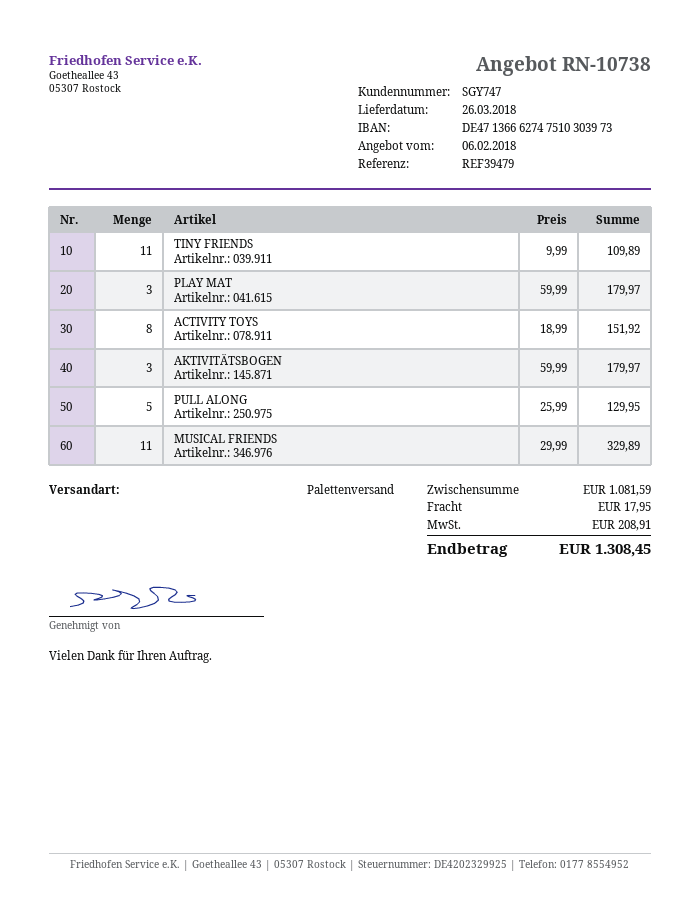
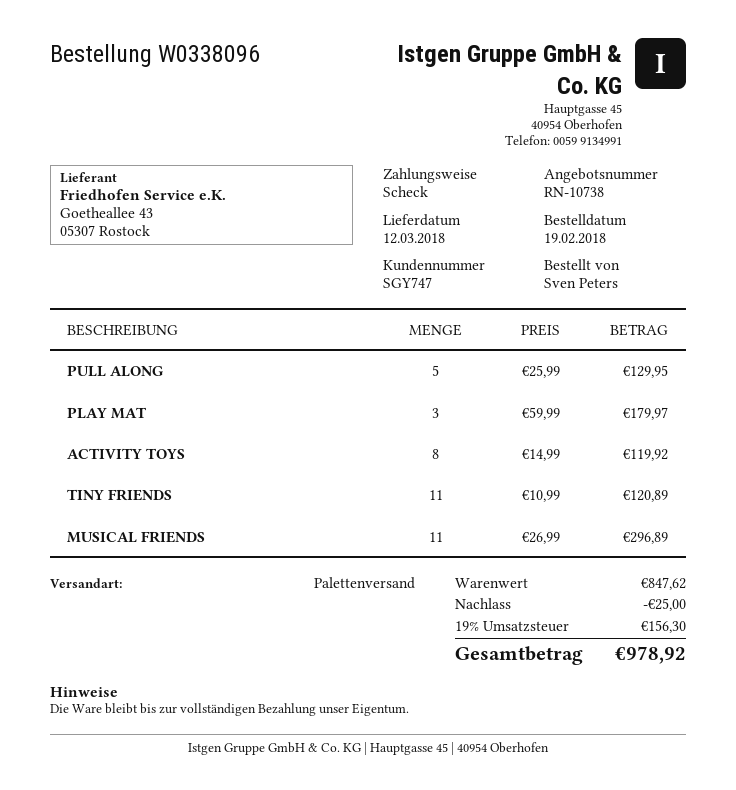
delivery date: 2018-03-26 -> 2018-03-12
TINY FRIENDS: 11 x 9.99 = 109.89 -> 11 x 10.99 = 120.89
ACTIVITY TOYS: 8 x 18.99 = 151.92 -> 8 x 14.99 = 119.92
AKTIVITÄTSBOGEN: 3 x 59.99 = 179.97 -> none
MUSICAL FRIENDS: 11 x 29.99 = 329.89 -> 11 x 26.99 = 296.89
subtotal: 1081.59 -> 847.62
discount: none -> 25.00
shipping: 17.95 -> none
tax: 208.91 -> 156.30
total: 1308.45 -> 978.92

